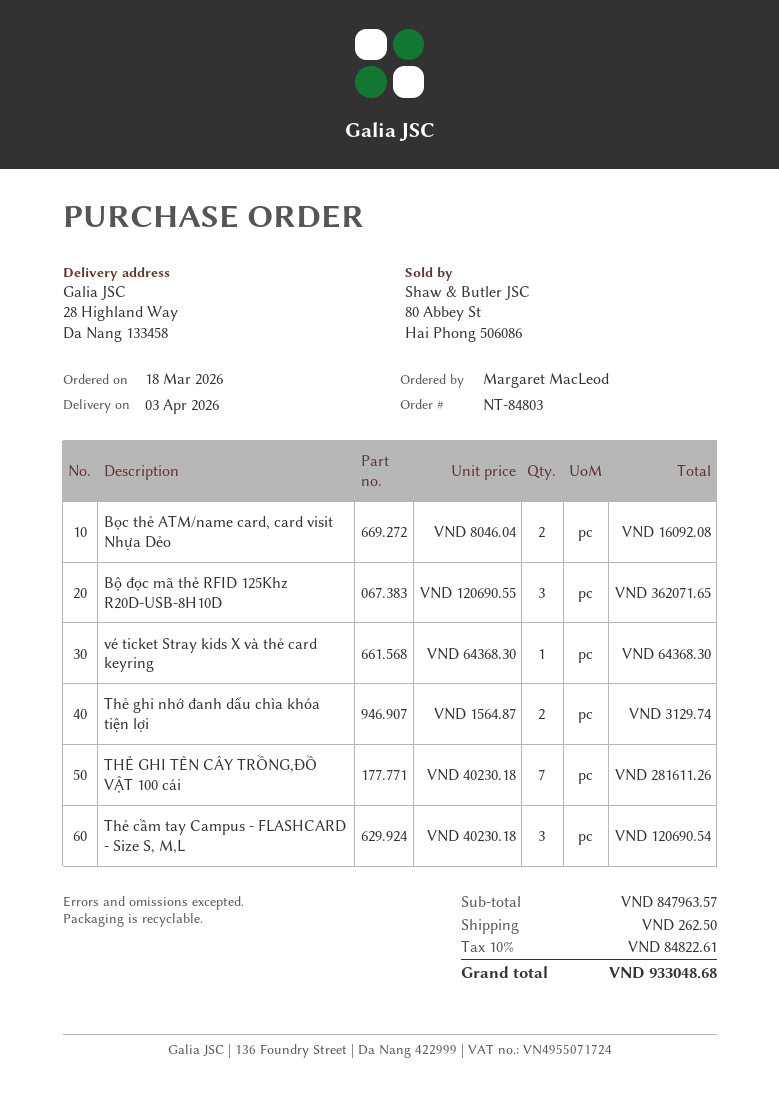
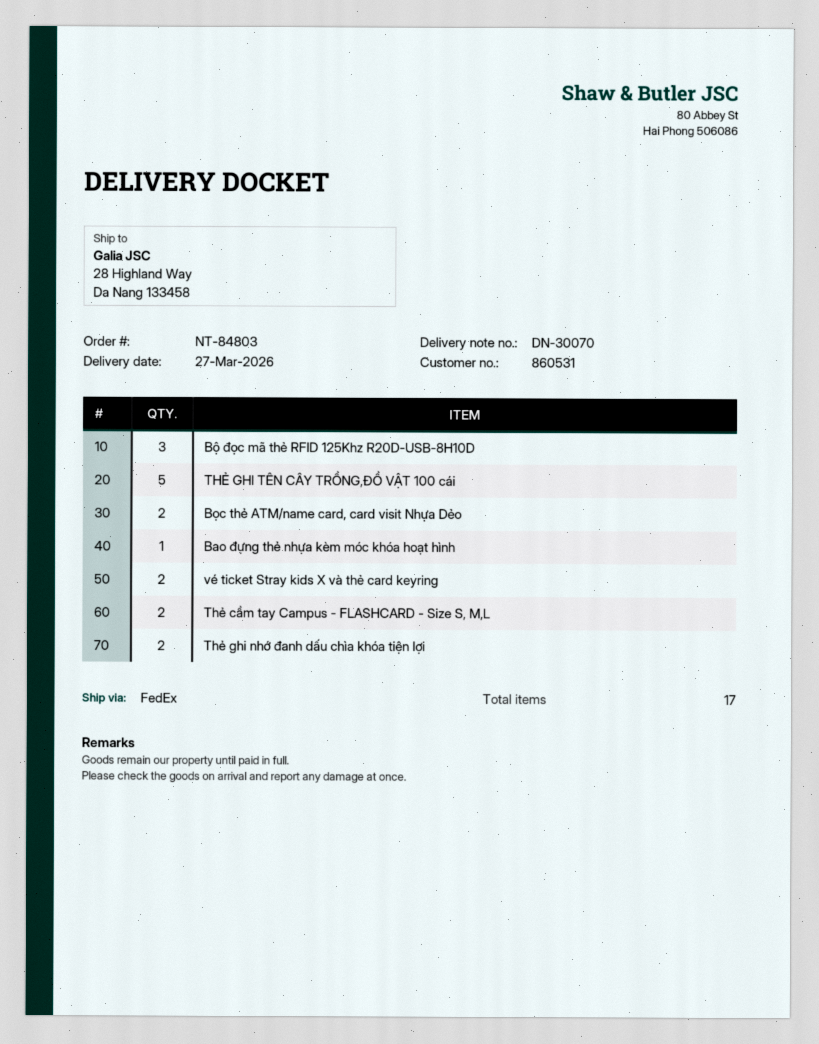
delivery date: 2026-04-03 -> 2026-03-27
vé ticket Stray kids X và thẻ card keyring: 1 -> 2
THẺ GHI TÊN CÂY TRỒNG,ĐỒ VẬT 100 cái: 7 -> 5
Thẻ cầm tay Campus - FLASHCARD - Size S, M,L: 3 -> 2
Bao đựng thẻ nhựa kèm móc khóa hoạt hình: none -> 1

